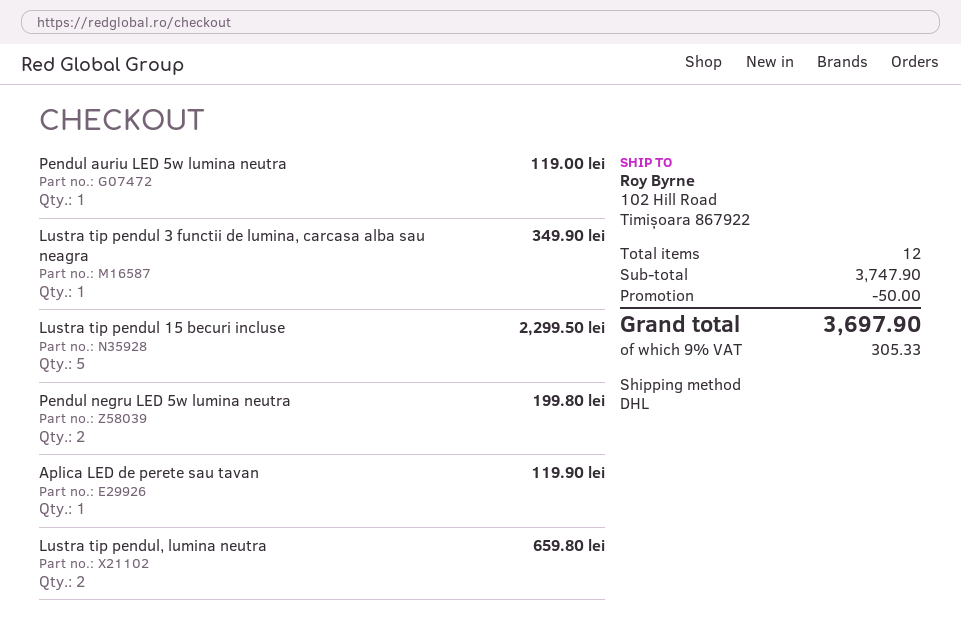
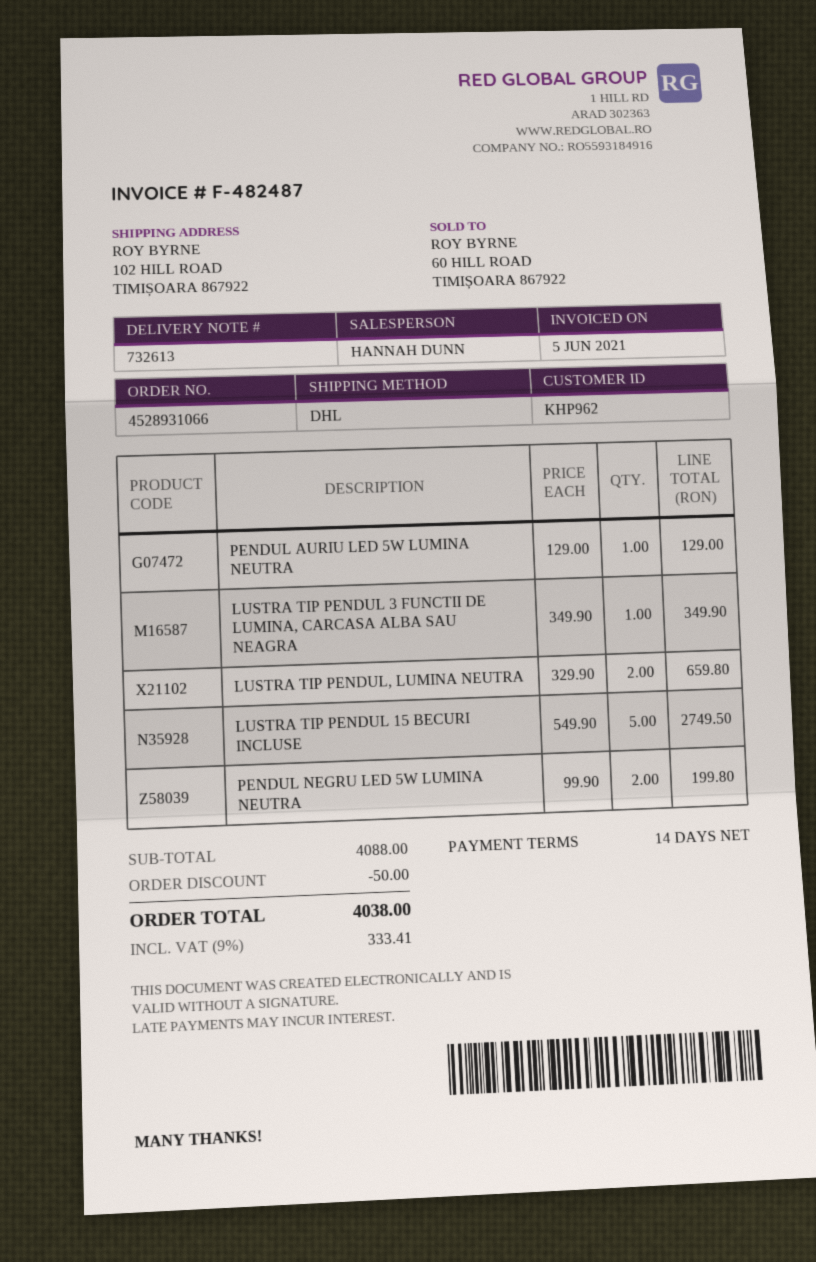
Pendul auriu LED 5w lumina neutra: 1 for 119.00 -> 1 for 129.00
Lustra tip pendul 15 becuri incluse: 5 for 2299.50 -> 5 for 2749.50
Aplica LED de perete sau tavan: 1 for 119.90 -> none
subtotal: 3747.90 -> 4088.00
tax: 9% = 305.33 -> 9% = 333.41
total: 3697.90 -> 4038.00

